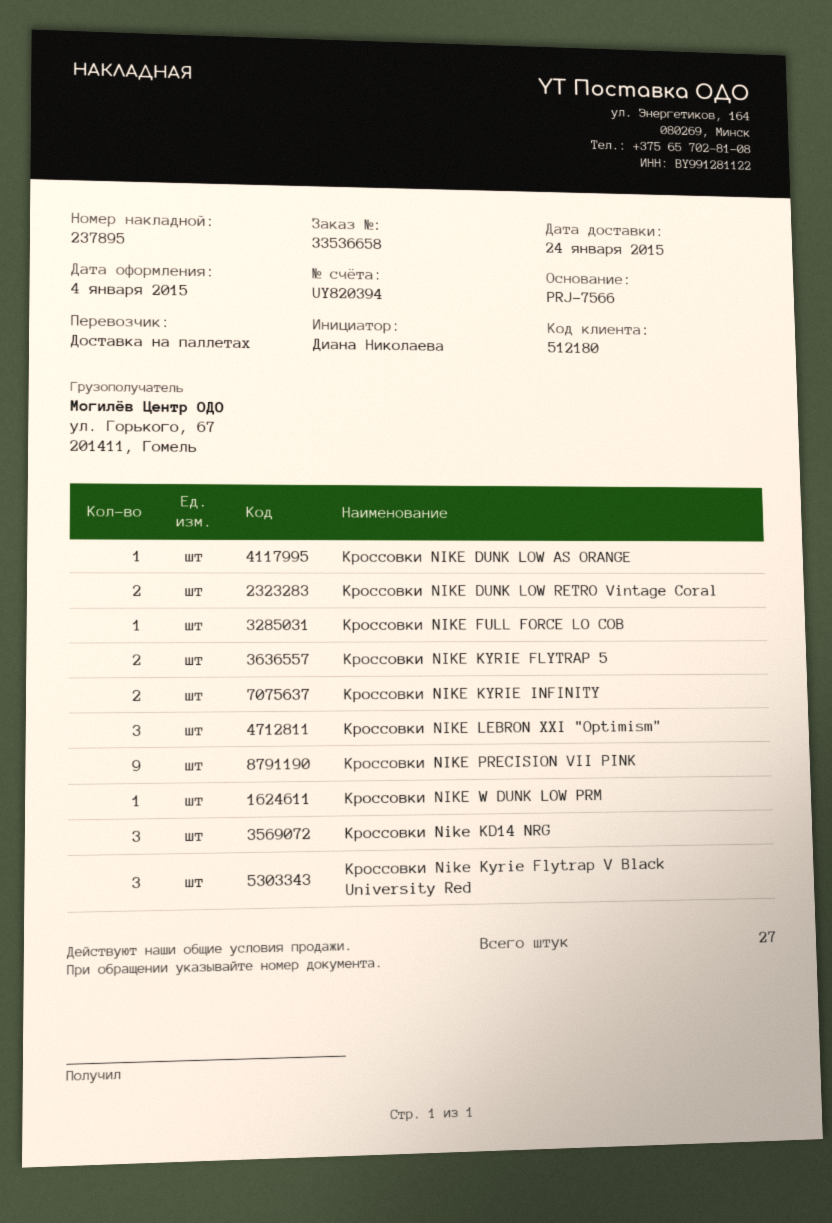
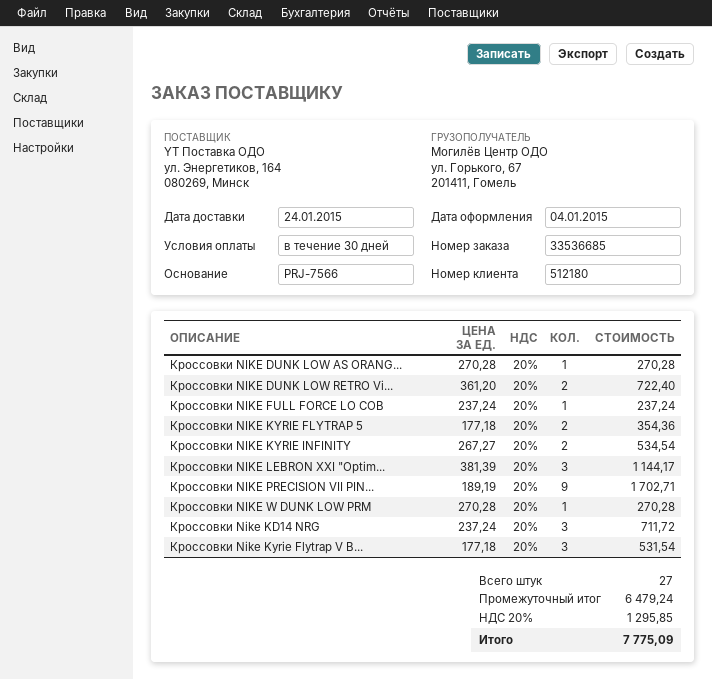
order number: 33536658 -> 33536685

